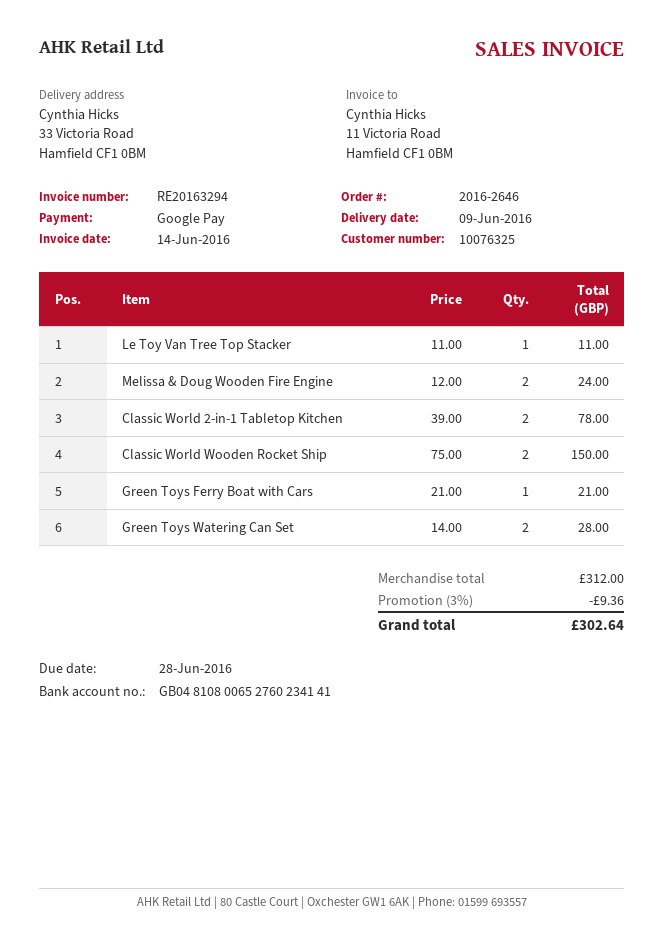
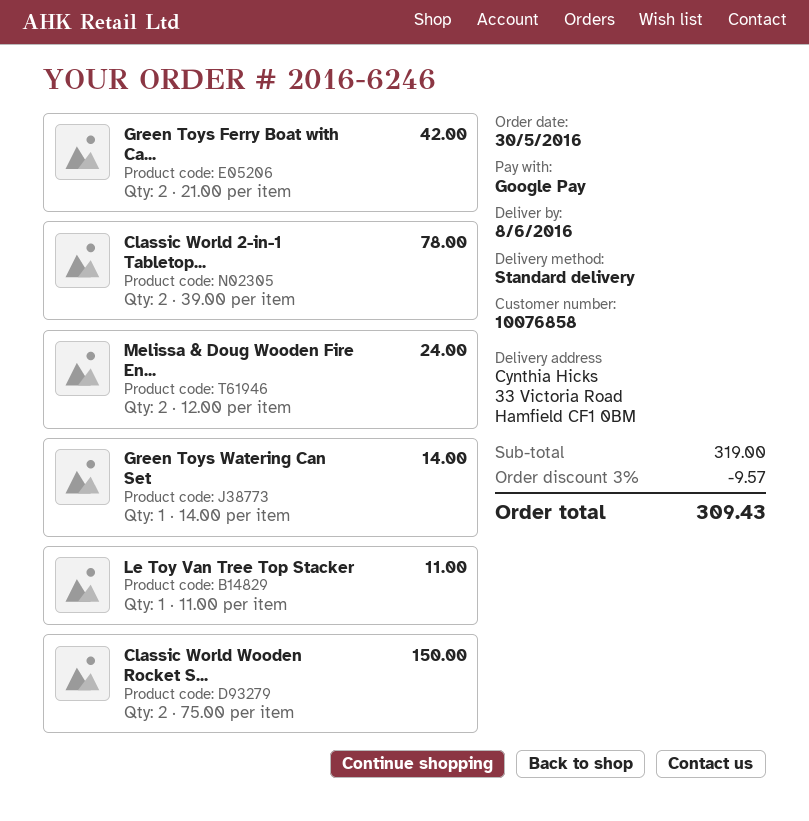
order number: 2016-2646 -> 2016-6246
delivery date: 2016-06-09 -> 2016-06-08
customer number: 10076325 -> 10076858
Green Toys Ferry Boat with Cars: 1 x 21.00 = 21.00 -> 2 x 21.00 = 42.00
Green Toys Watering Can Set: 2 x 14.00 = 28.00 -> 1 x 14.00 = 14.00
subtotal: 312.00 -> 319.00
discount: 3% = 9.36 -> 3% = 9.57
total: 302.64 -> 309.43

